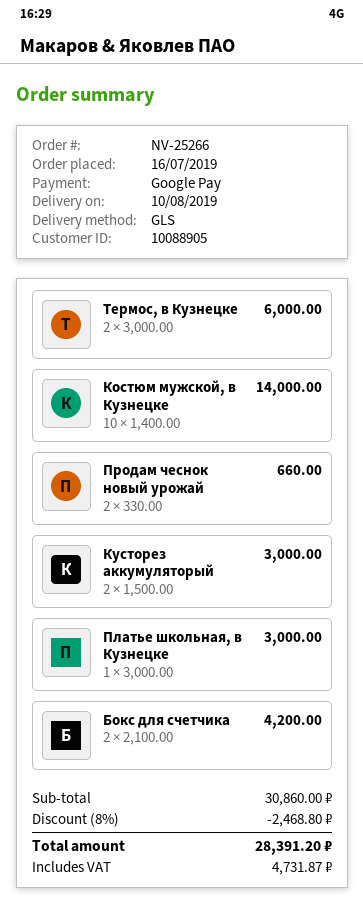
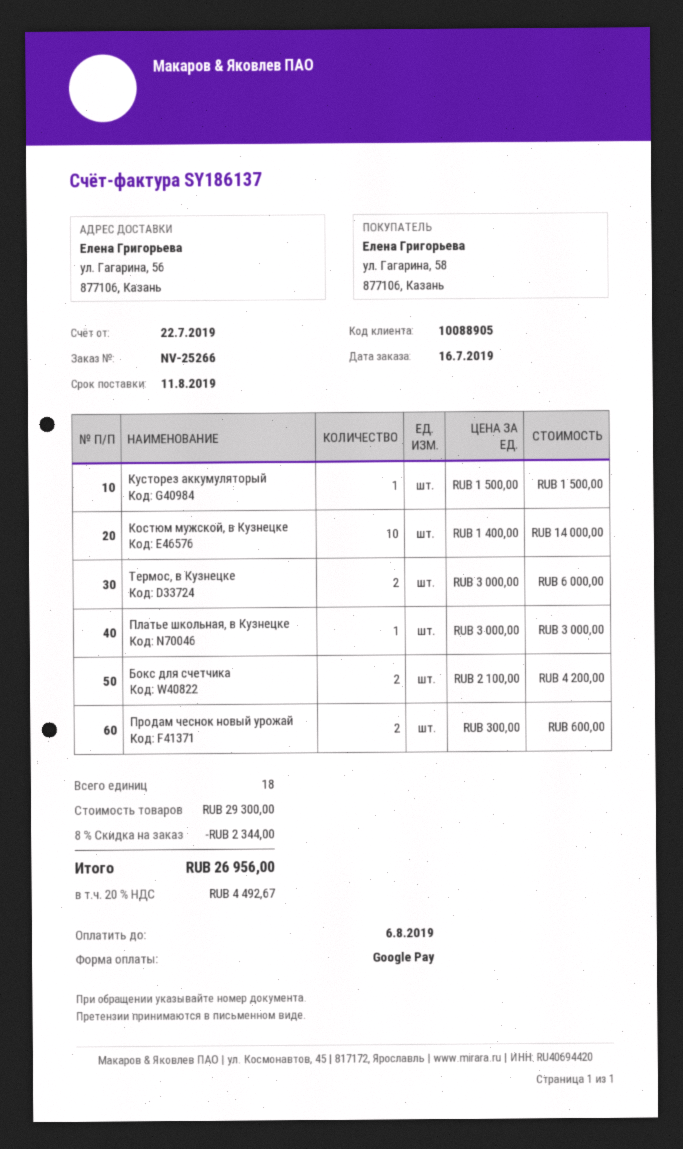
delivery date: 2019-08-10 -> 2019-08-11
Продам чеснок новый урожай: 2 x 330.00 = 660.00 -> 2 x 300.00 = 600.00
Кусторез аккумуляторый: 2 x 1500.00 = 3000.00 -> 1 x 1500.00 = 1500.00
subtotal: 30860.00 -> 29300.00
discount: 8% = 2468.80 -> 8% = 2344.00
tax: 4731.87 -> 4492.67
total: 28391.20 -> 26956.00

